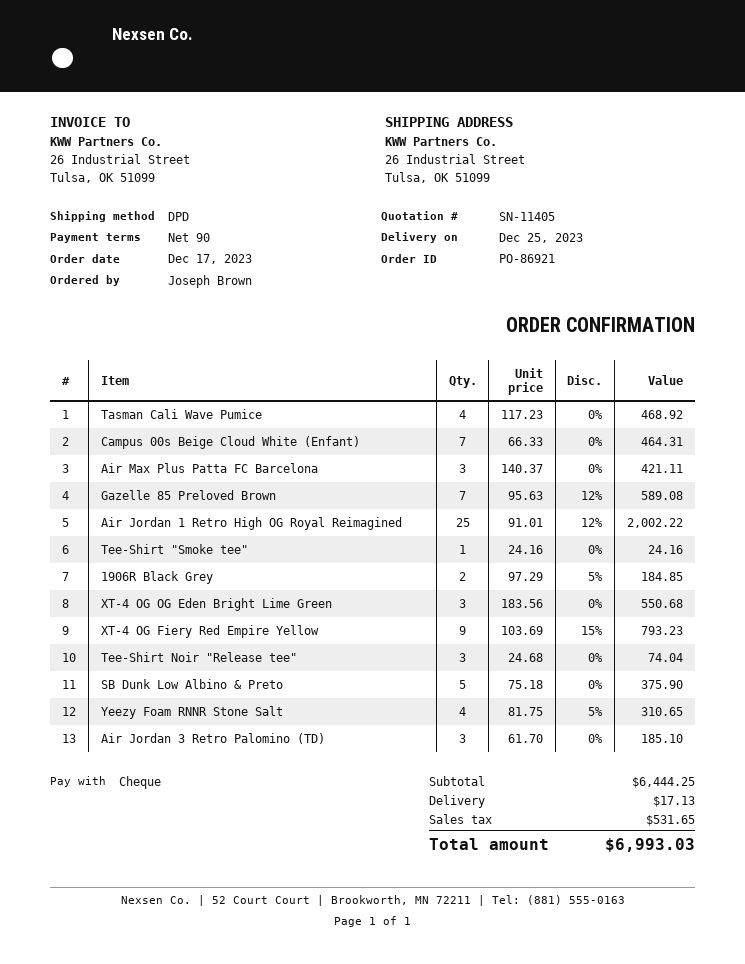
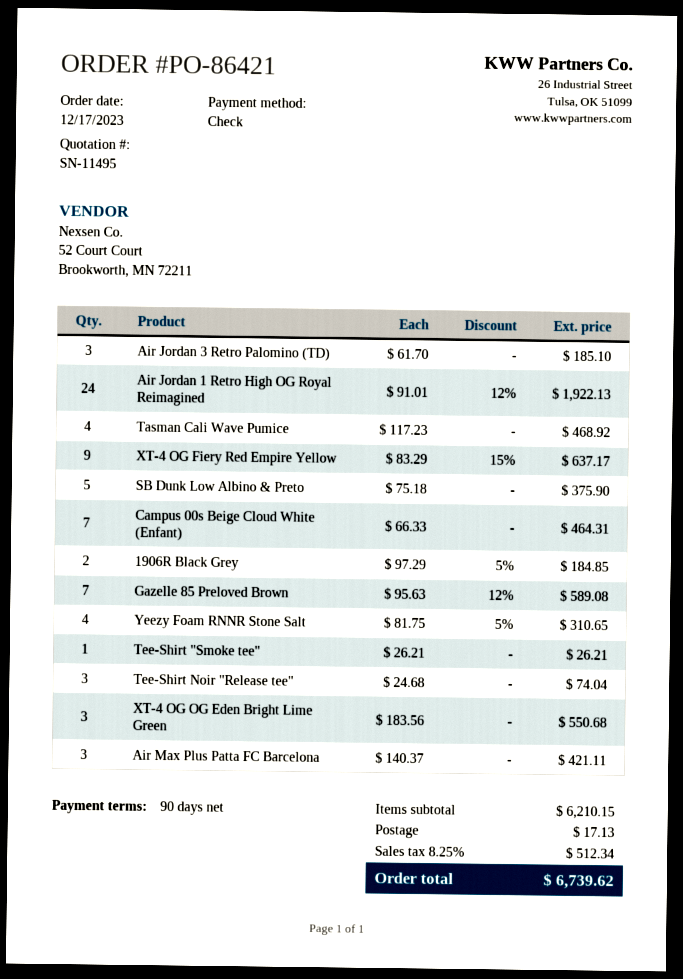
quote number: SN-11405 -> SN-11495
order number: PO-86921 -> PO-86421
Air Jordan 1 Retro High OG Royal Reimagined: 25 x 91.01 - 12% = 2002.22 -> 24 x 91.01 - 12% = 1922.13
Tee-Shirt "Smoke tee": 1 x 24.16 = 24.16 -> 1 x 26.21 = 26.21
XT-4 OG Fiery Red Empire Yellow: 9 x 103.69 - 15% = 793.23 -> 9 x 83.29 - 15% = 637.17
subtotal: 6444.25 -> 6210.15
tax: 531.65 -> 512.34
total: 6993.03 -> 6739.62

